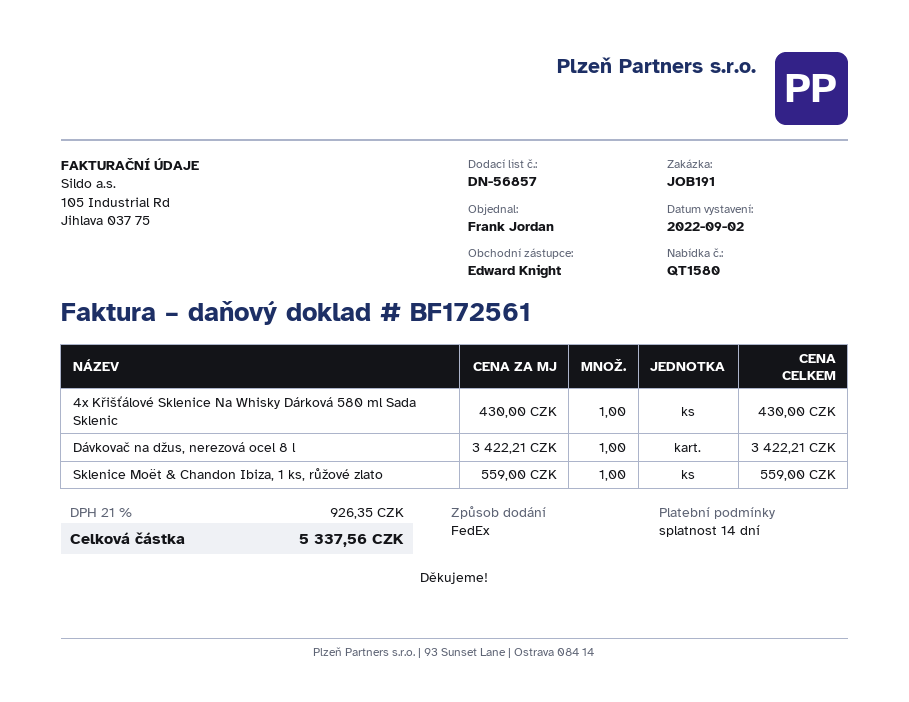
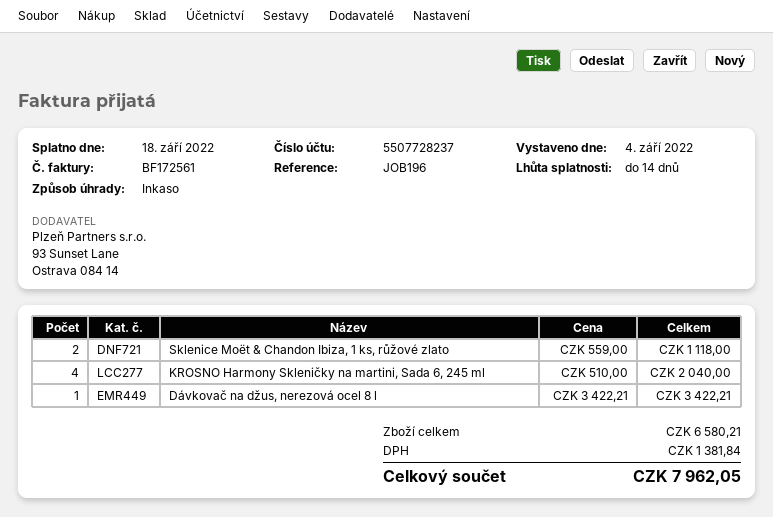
invoice date: 2022-09-02 -> 2022-09-04
reference: JOB191 -> JOB196
4x Křišťálové Sklenice Na Whisky Dárková 580 ml Sada Sklenic: 1 x 430.00 = 430.00 -> none
Sklenice Moët & Chandon Ibiza, 1 ks, růžové zlato: 1 x 559.00 = 559.00 -> 2 x 559.00 = 1118.00
KROSNO Harmony Skleničky na martini, Sada 6, 245 ml: none -> 4 x 510.00 = 2040.00
tax: 926.35 -> 1381.84
total: 5337.56 -> 7962.05

